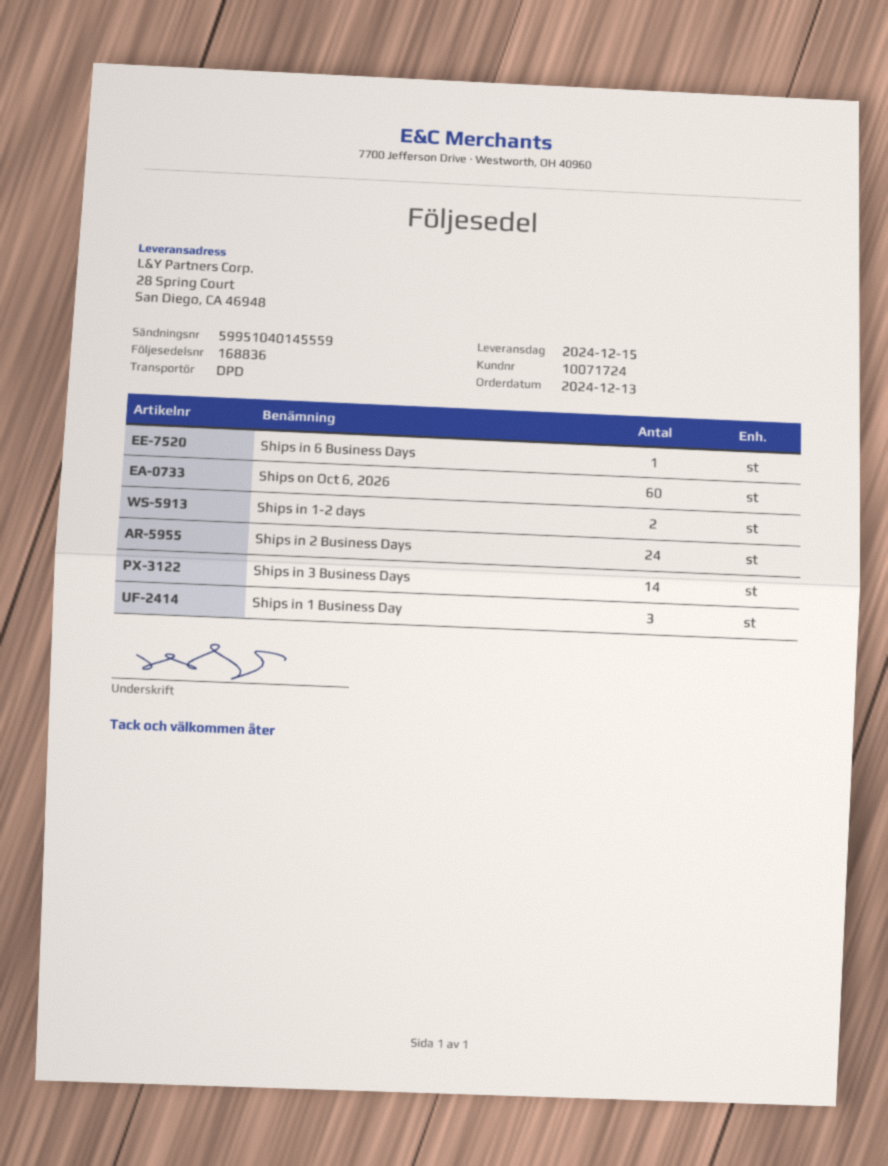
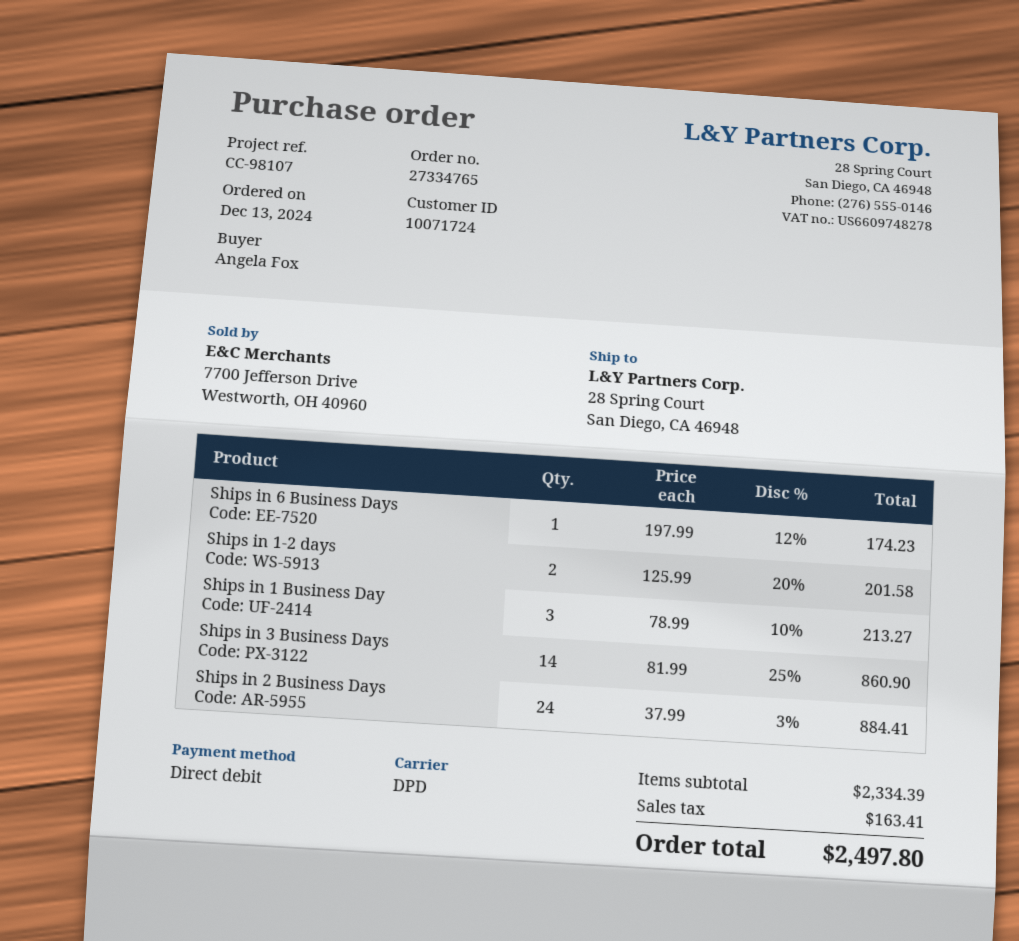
Ships on Oct 6, 2026: 60 -> none

